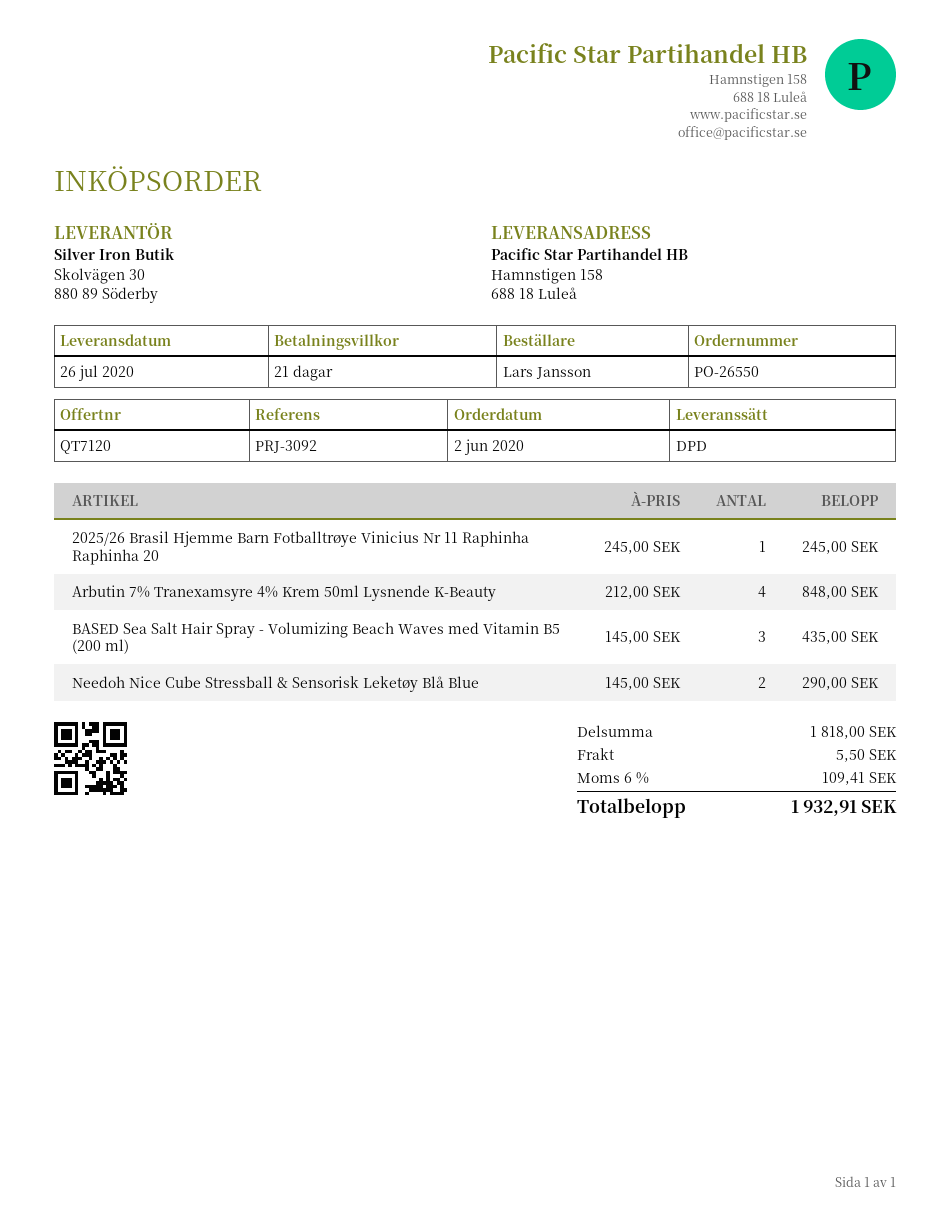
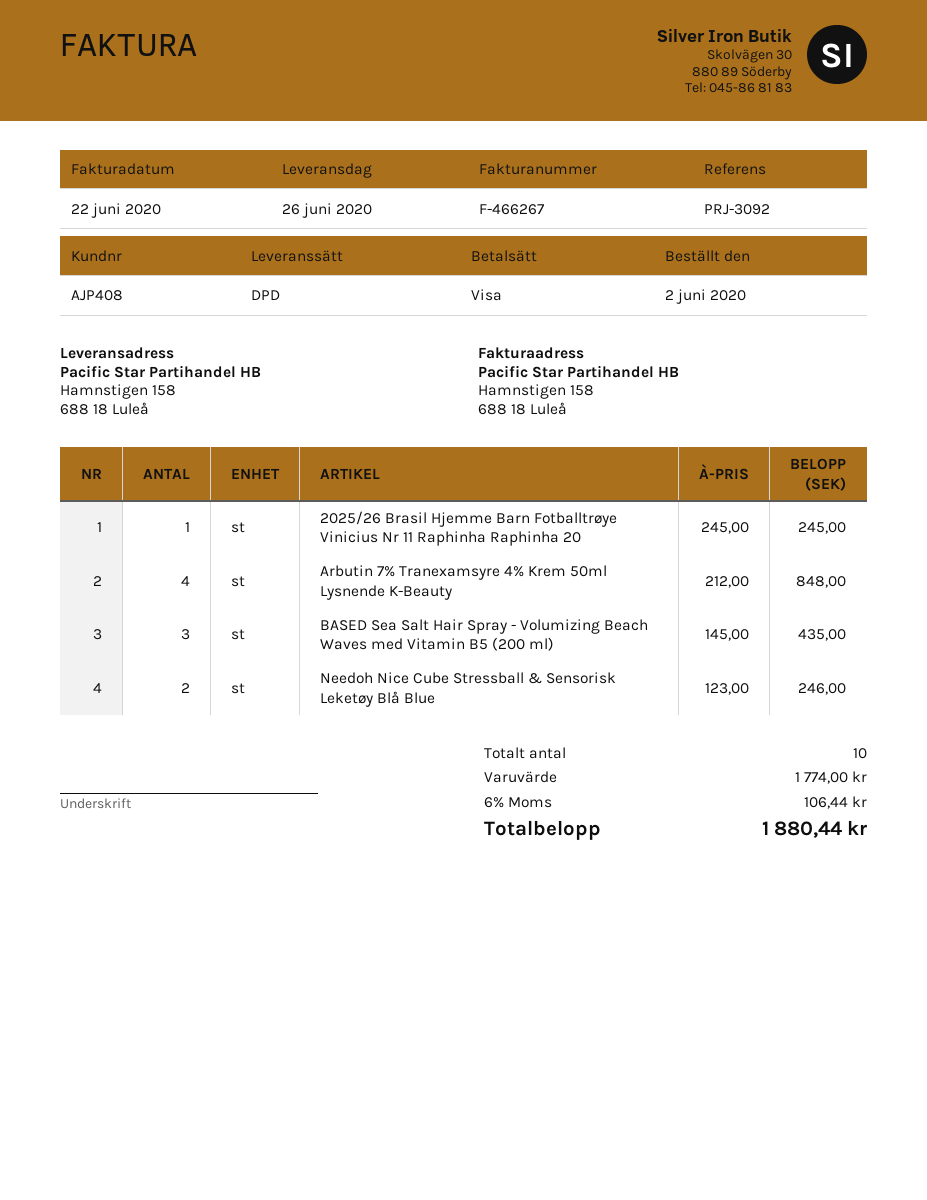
delivery date: 2020-07-26 -> 2020-06-26
Needoh Nice Cube Stressball & Sensorisk Leketøy Blå Blue: 2 x 145.00 = 290.00 -> 2 x 123.00 = 246.00
subtotal: 1818.00 -> 1774.00
shipping: 5.50 -> none
tax: 6% = 109.41 -> 6% = 106.44
total: 1932.91 -> 1880.44

